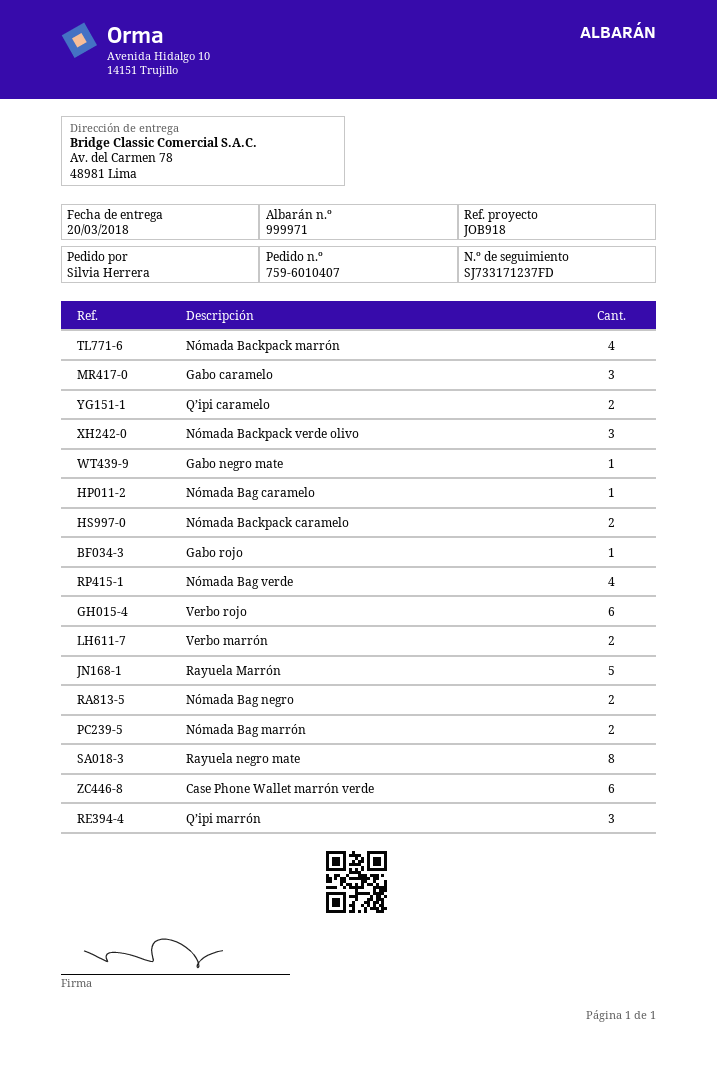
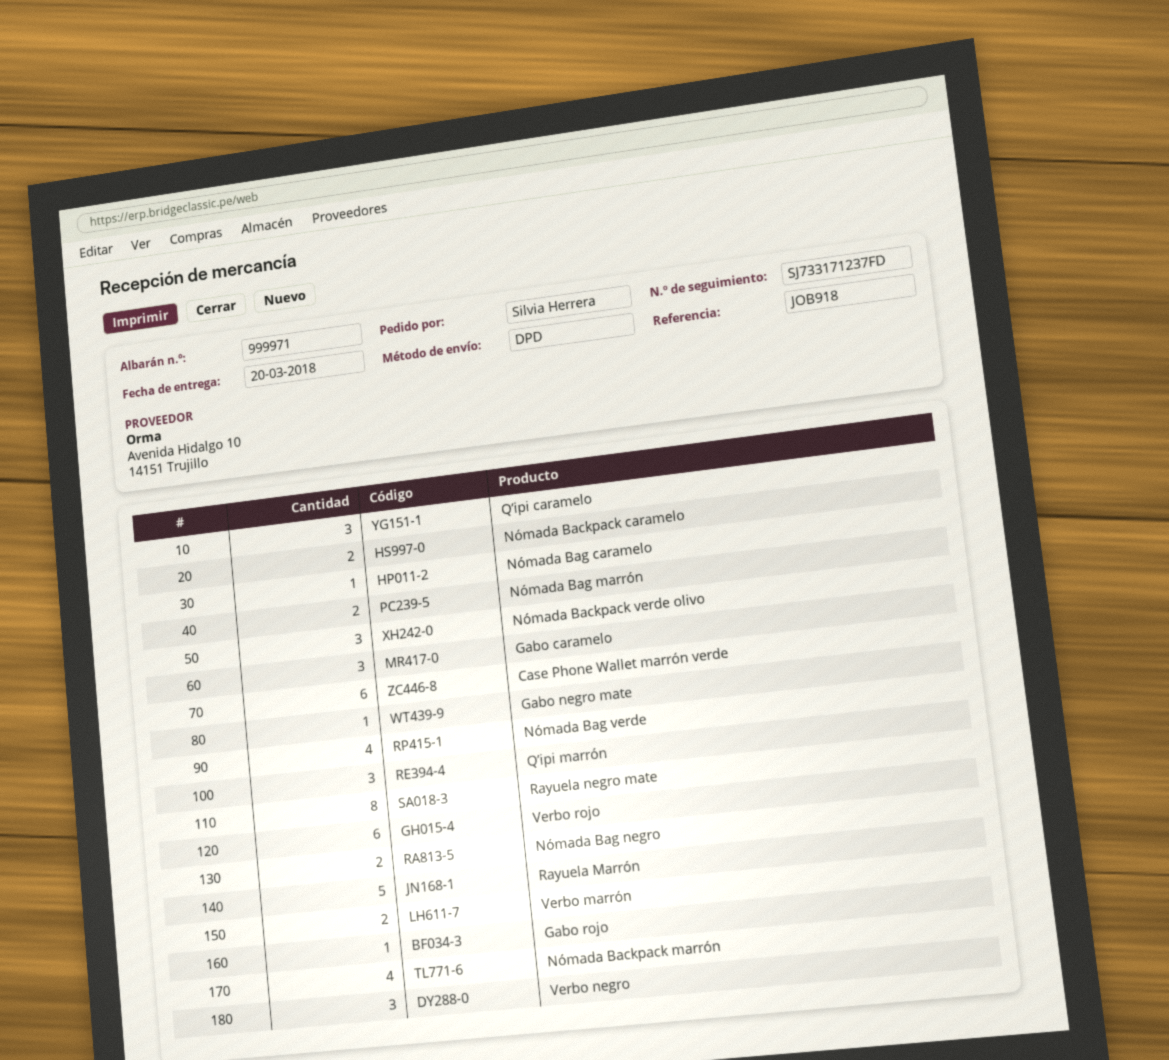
Q’ipi caramelo: 2 -> 3
Verbo negro: none -> 3

